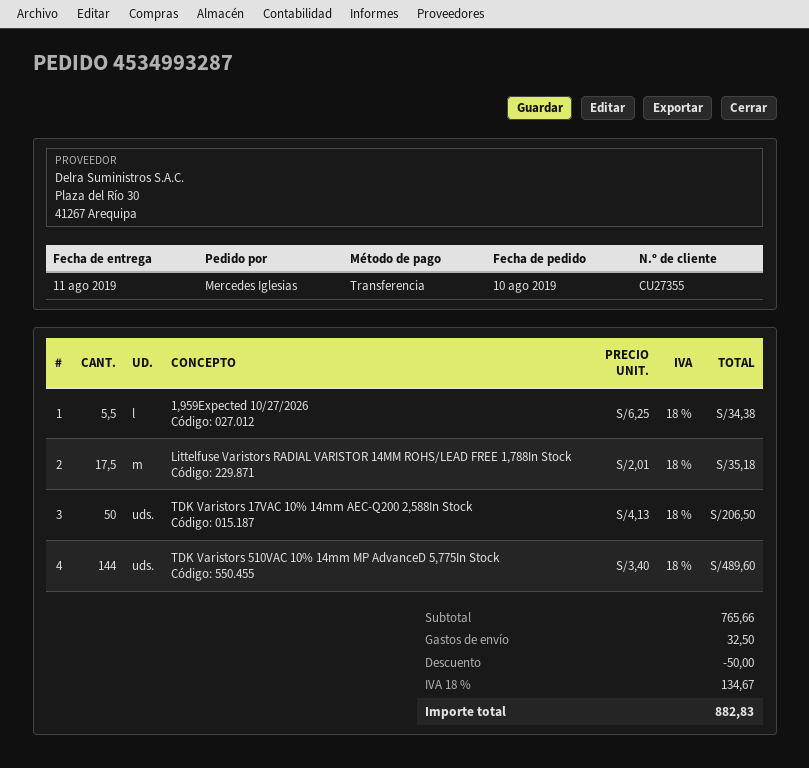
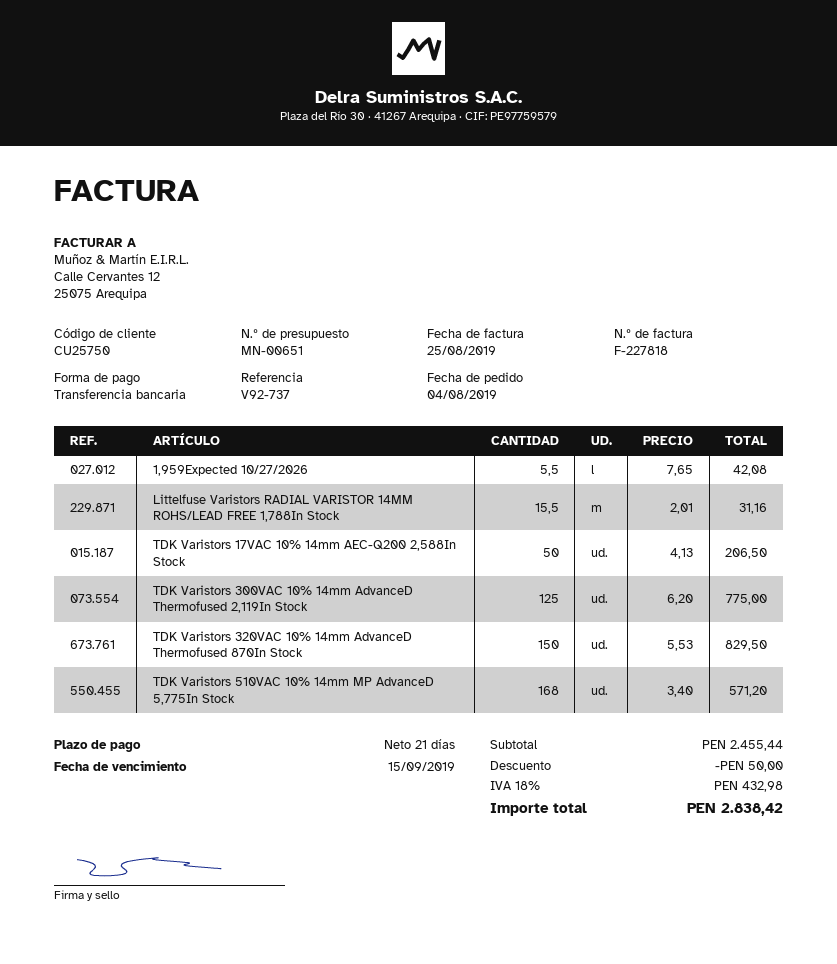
order date: 2019-08-10 -> 2019-08-04
customer number: CU27355 -> CU25750
1,959Expected 10/27/2026: 5.5 x 6.25 = 34.38 -> 5.5 x 7.65 = 42.08
Littelfuse Varistors RADIAL VARISTOR 14MM ROHS/LEAD FREE 1,788In Stock: 17.5 x 2.01 = 35.18 -> 15.5 x 2.01 = 31.16
TDK Varistors 510VAC 10% 14mm MP AdvanceD 5,775In Stock: 144 x 3.40 = 489.60 -> 168 x 3.40 = 571.20
TDK Varistors 300VAC 10% 14mm AdvanceD Thermofused 2,119In Stock: none -> 125 x 6.20 = 775.00
TDK Varistors 320VAC 10% 14mm AdvanceD Thermofused 870In Stock: none -> 150 x 5.53 = 829.50
subtotal: 765.66 -> 2455.44
shipping: 32.50 -> none
tax: 18% = 134.67 -> 18% = 432.98
total: 882.83 -> 2838.42

